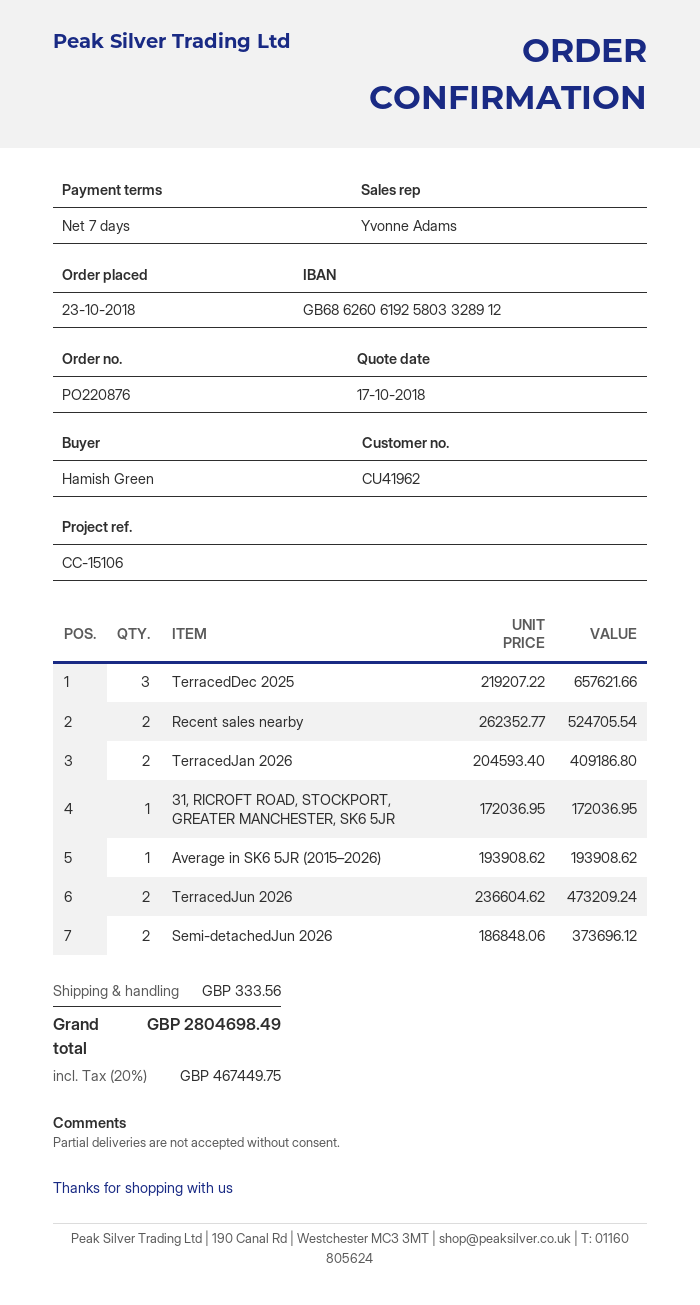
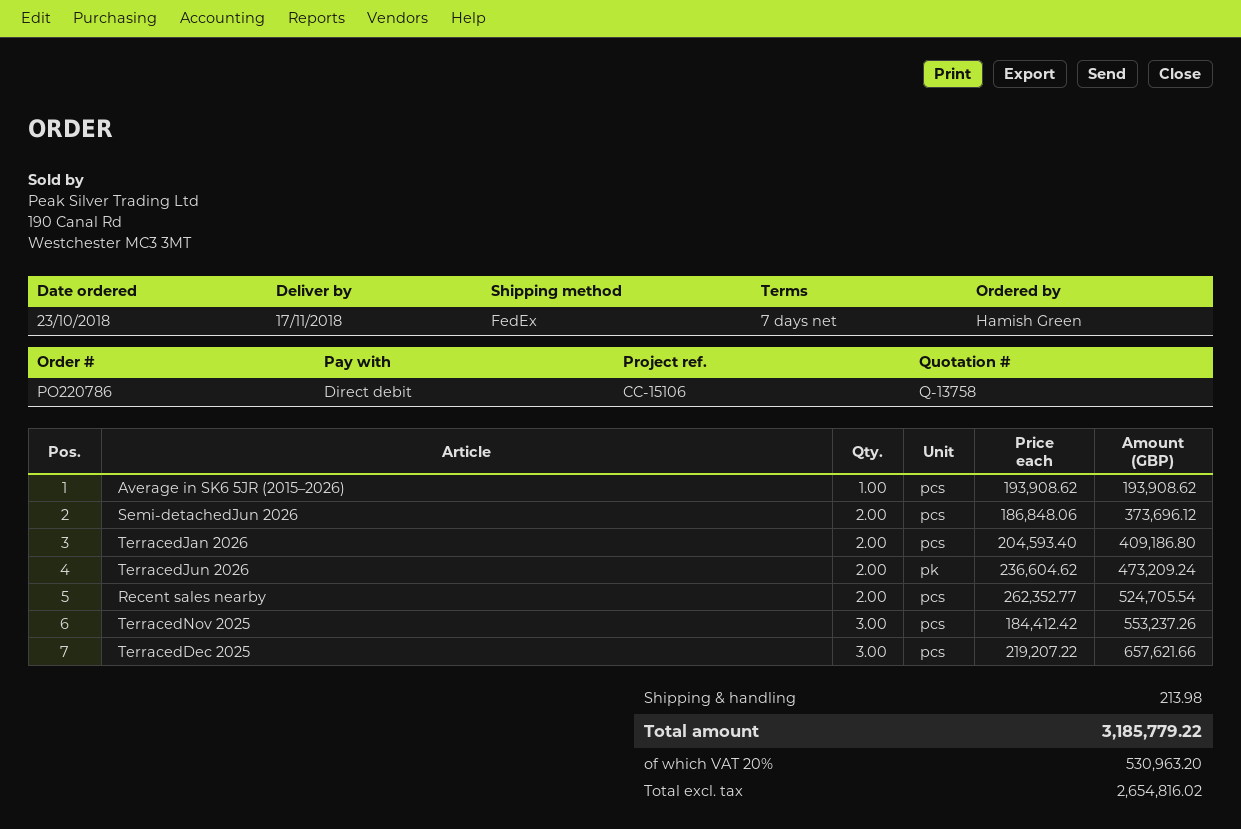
order number: PO220876 -> PO220786
31, RICROFT ROAD, STOCKPORT, GREATER MANCHESTER, SK6 5JR: 1 x 172036.95 = 172036.95 -> none
TerracedNov 2025: none -> 3 x 184412.42 = 553237.26
shipping: 333.56 -> 213.98
tax: 20% = 467449.75 -> 20% = 530963.20
total: 2804698.49 -> 3185779.22

